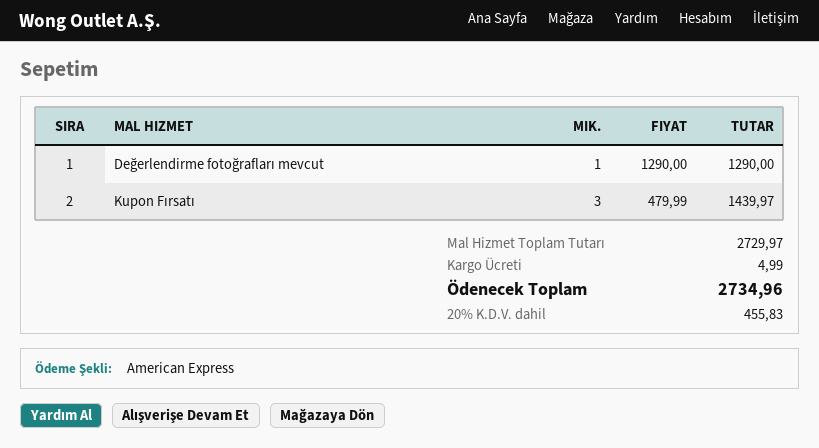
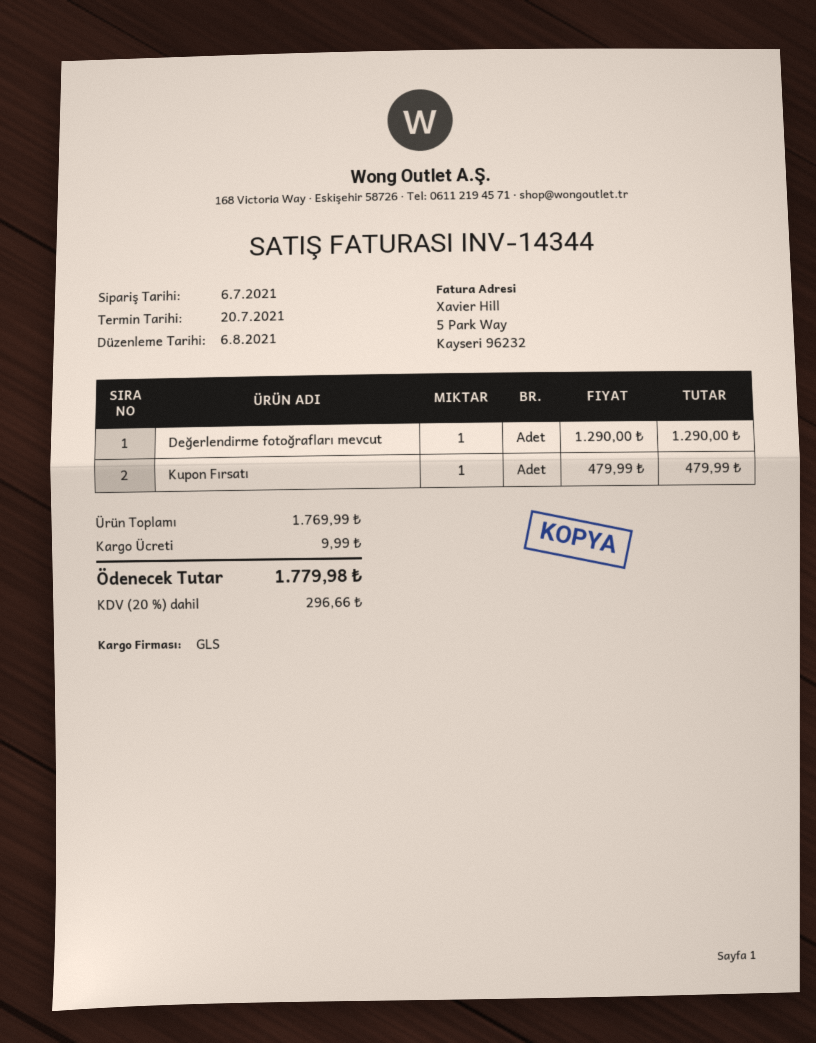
Kupon Fırsatı: 3 x 479.99 = 1439.97 -> 1 x 479.99 = 479.99
subtotal: 2729.97 -> 1769.99
shipping: 4.99 -> 9.99
tax: 20% = 455.83 -> 20% = 296.66
total: 2734.96 -> 1779.98

